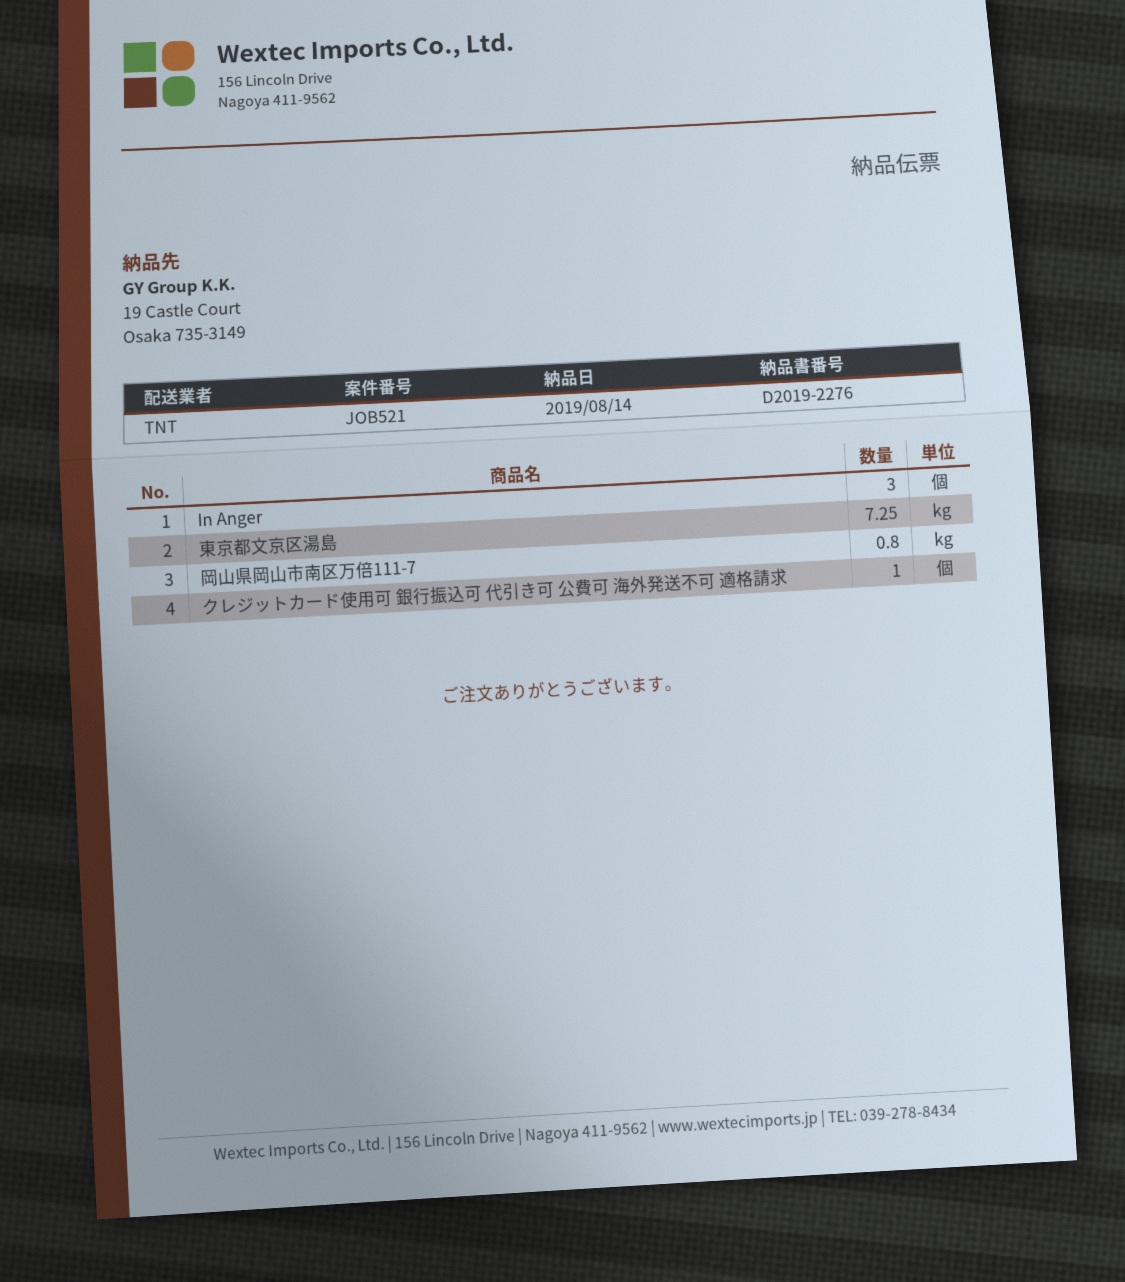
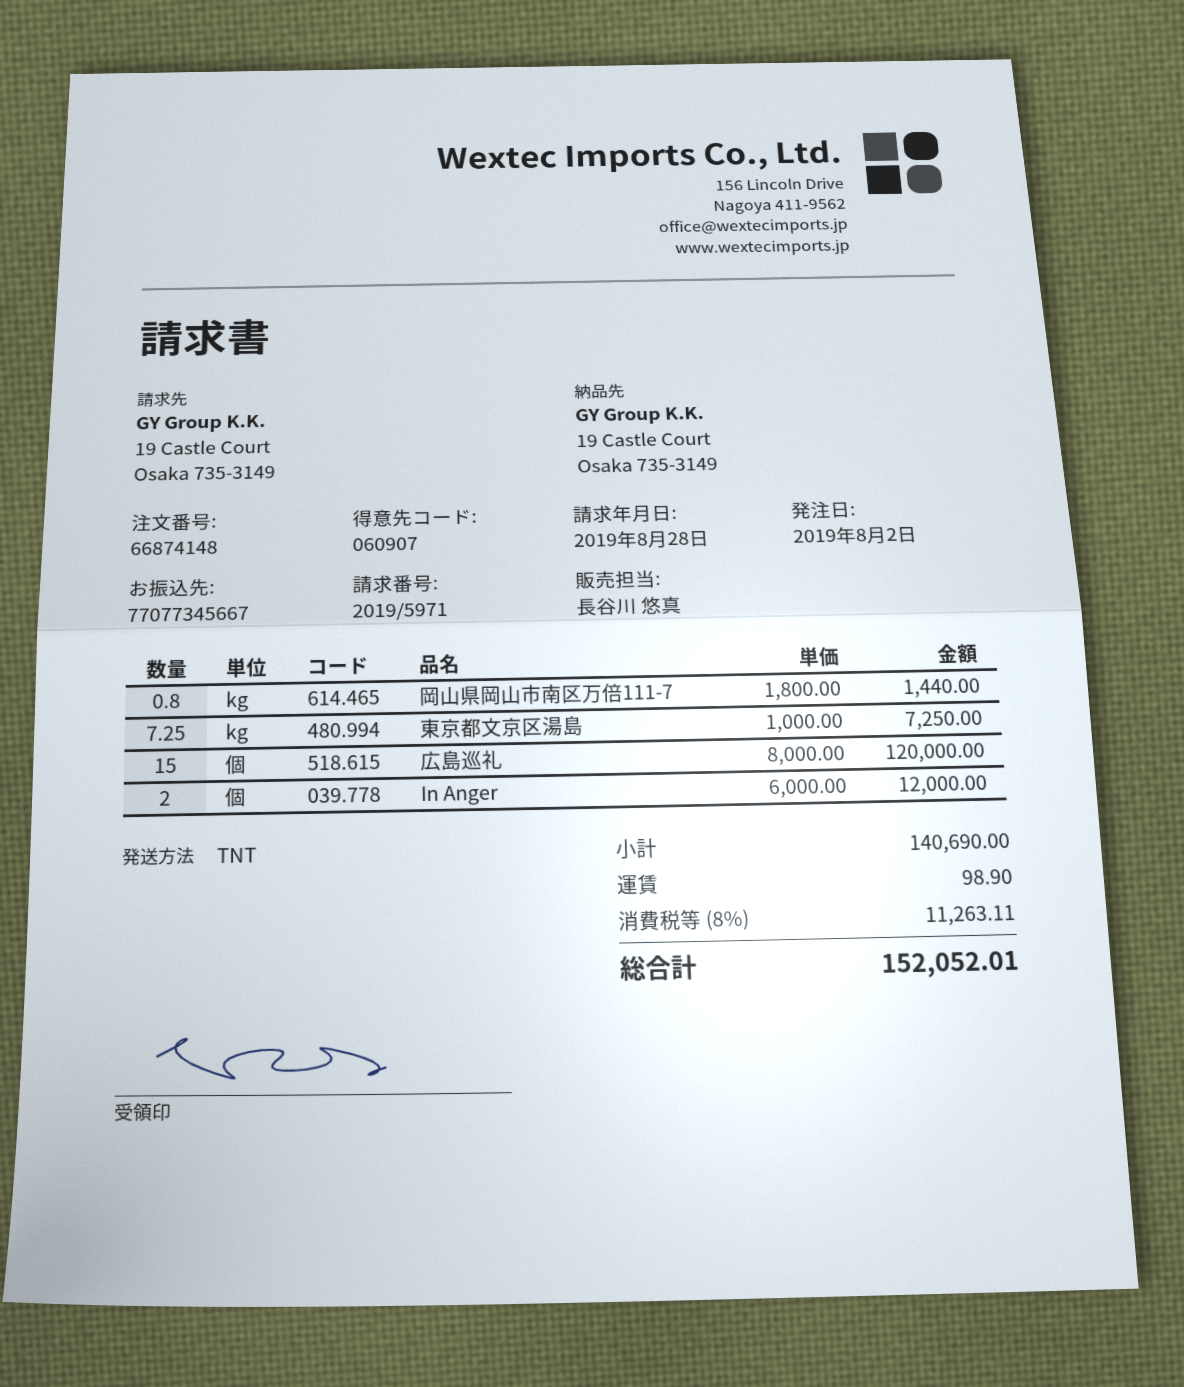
In Anger: 3 -> 2
クレジットカード使用可 銀行振込可 代引き可 公費可 海外発送不可 適格請求: 1 -> none
広島巡礼: none -> 15

